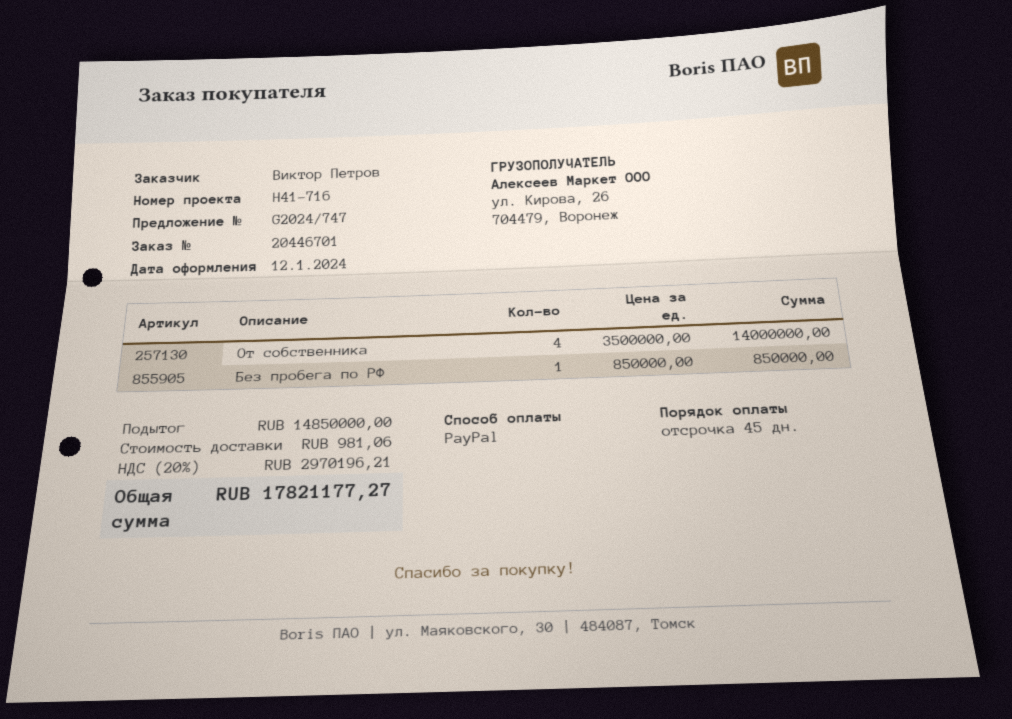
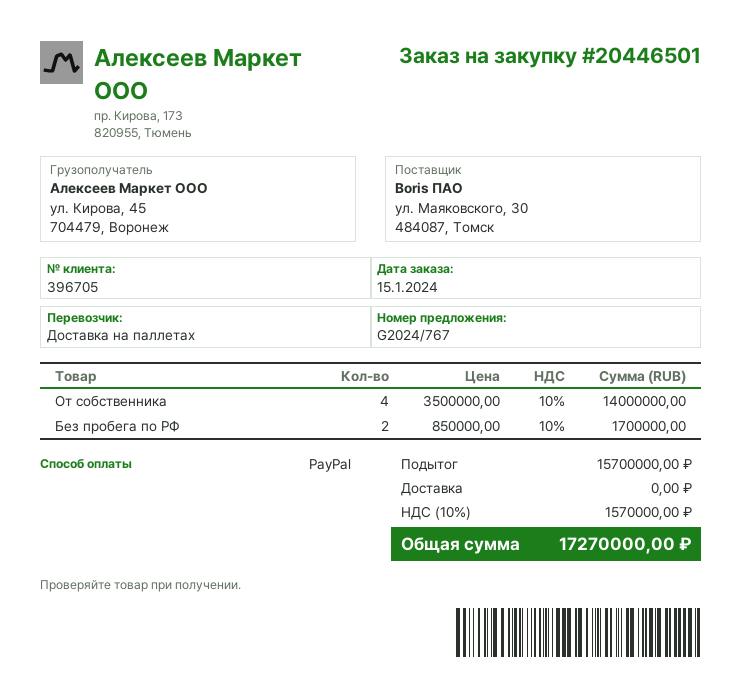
quote number: G2024/747 -> G2024/767
order number: 20446701 -> 20446501
order date: 2024-01-12 -> 2024-01-15
ship to: ул. Кирова, 26, 704479, Воронеж -> ул. Кирова, 45, 704479, Воронеж
Без пробега по РФ: 1 x 850000.00 = 850000.00 -> 2 x 850000.00 = 1700000.00
subtotal: 14850000.00 -> 15700000.00
shipping: 981.06 -> 0.00
tax: 20% = 2970196.21 -> 10% = 1570000.00
total: 17821177.27 -> 17270000.00

